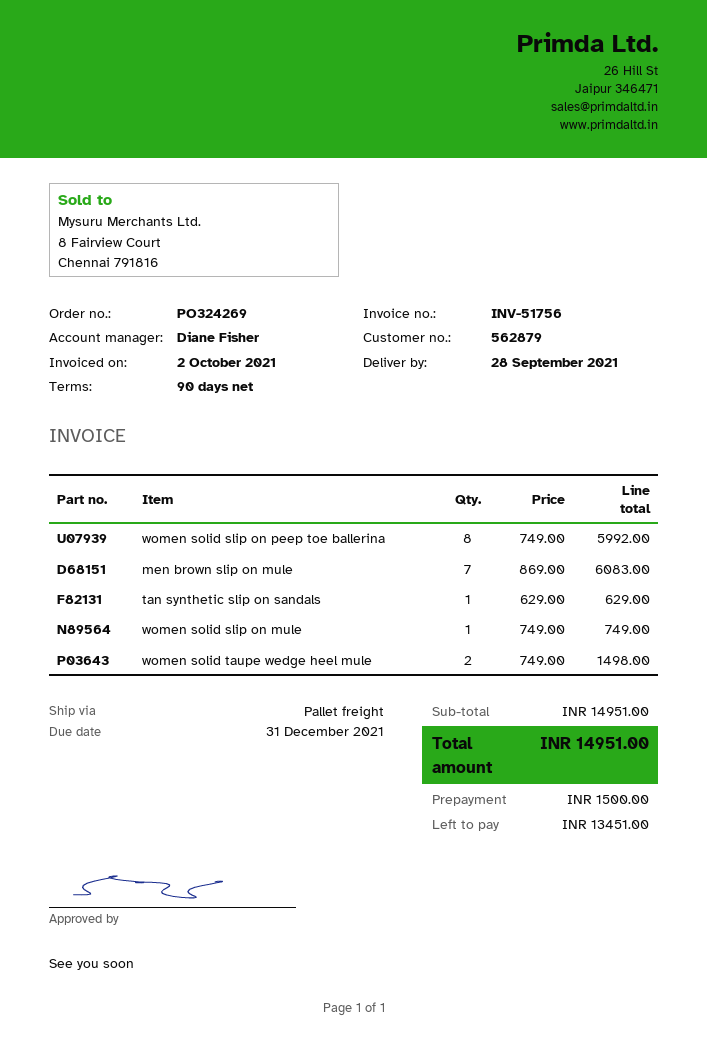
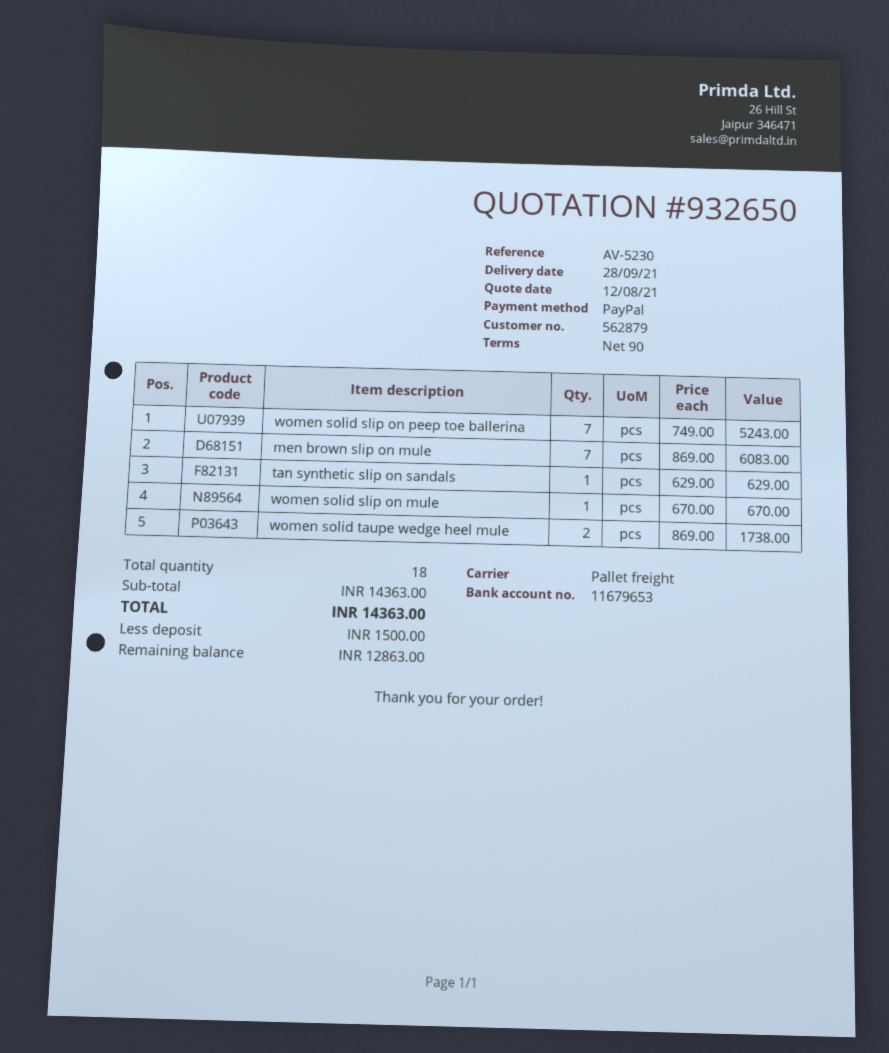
women solid slip on peep toe ballerina: 8 x 749.00 = 5992.00 -> 7 x 749.00 = 5243.00
women solid slip on mule: 1 x 749.00 = 749.00 -> 1 x 670.00 = 670.00
women solid taupe wedge heel mule: 2 x 749.00 = 1498.00 -> 2 x 869.00 = 1738.00
subtotal: 14951.00 -> 14363.00
total: 14951.00 -> 14363.00
balance: 13451.00 -> 12863.00

